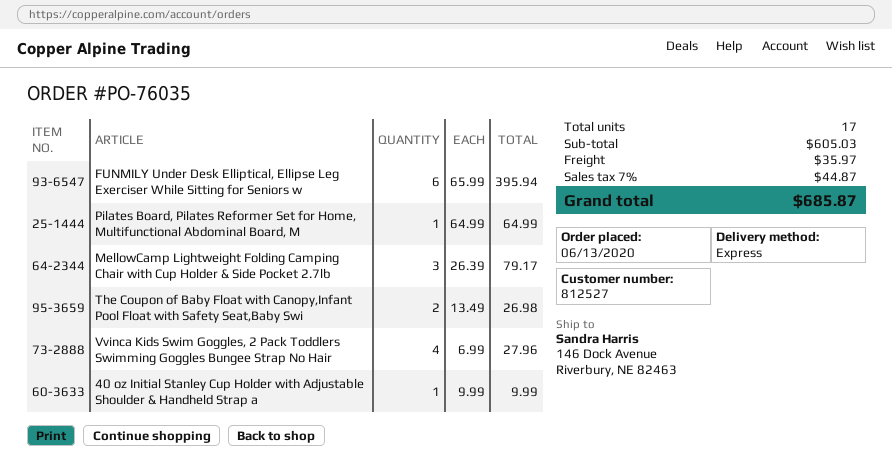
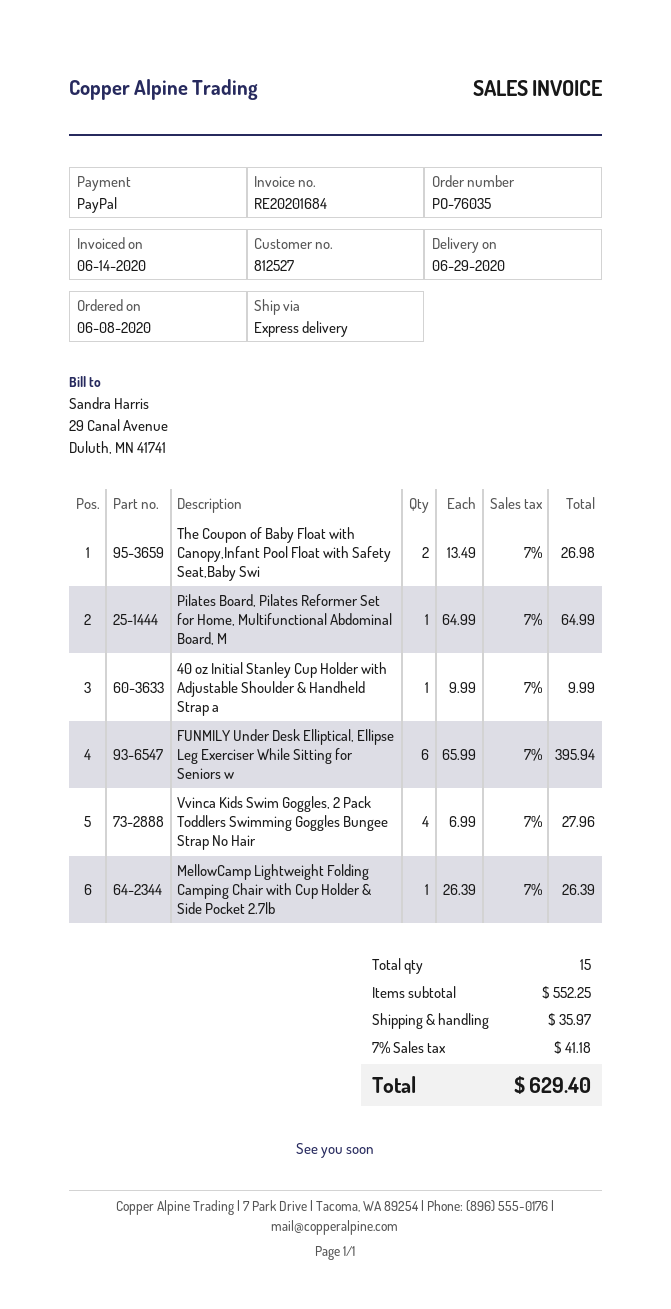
order date: 2020-06-13 -> 2020-06-08
MellowCamp Lightweight Folding Camping Chair with Cup Holder & Side Pocket 2.7lb: 3 x 26.39 = 79.17 -> 1 x 26.39 = 26.39
total quantity: 17 -> 15
subtotal: 605.03 -> 552.25
tax: 7% = 44.87 -> 7% = 41.18
total: 685.87 -> 629.40

